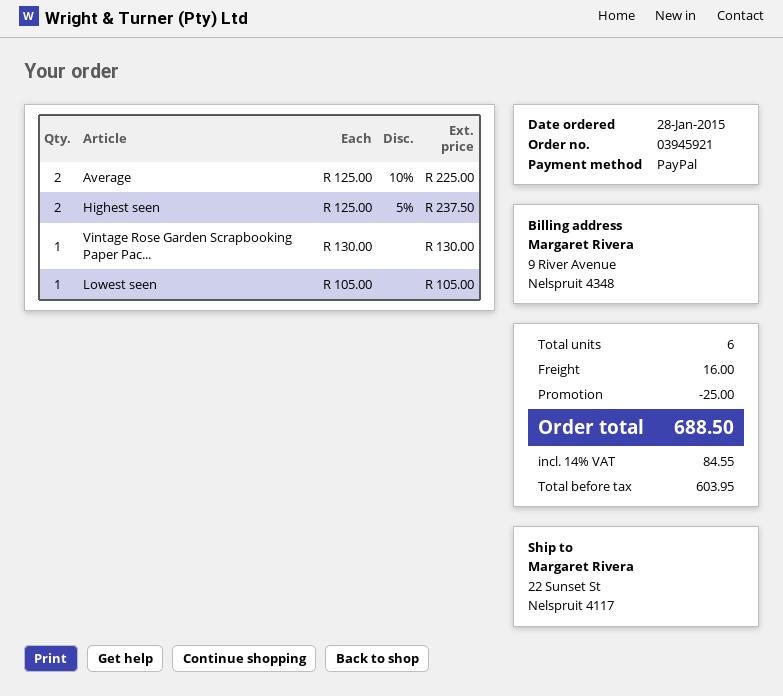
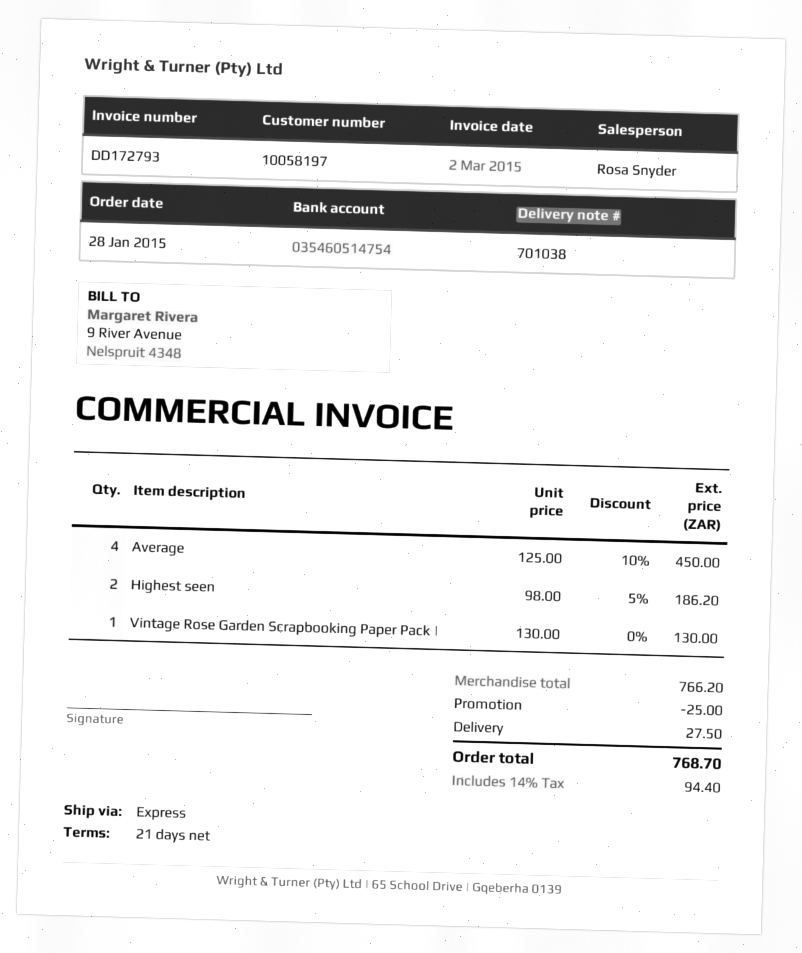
Average: 2 x 125.00 - 10% = 225.00 -> 4 x 125.00 - 10% = 450.00
Highest seen: 2 x 125.00 - 5% = 237.50 -> 2 x 98.00 - 5% = 186.20
Lowest seen: 1 x 105.00 = 105.00 -> none
shipping: 16.00 -> 27.50
tax: 14% = 84.55 -> 14% = 94.40
total: 688.50 -> 768.70

